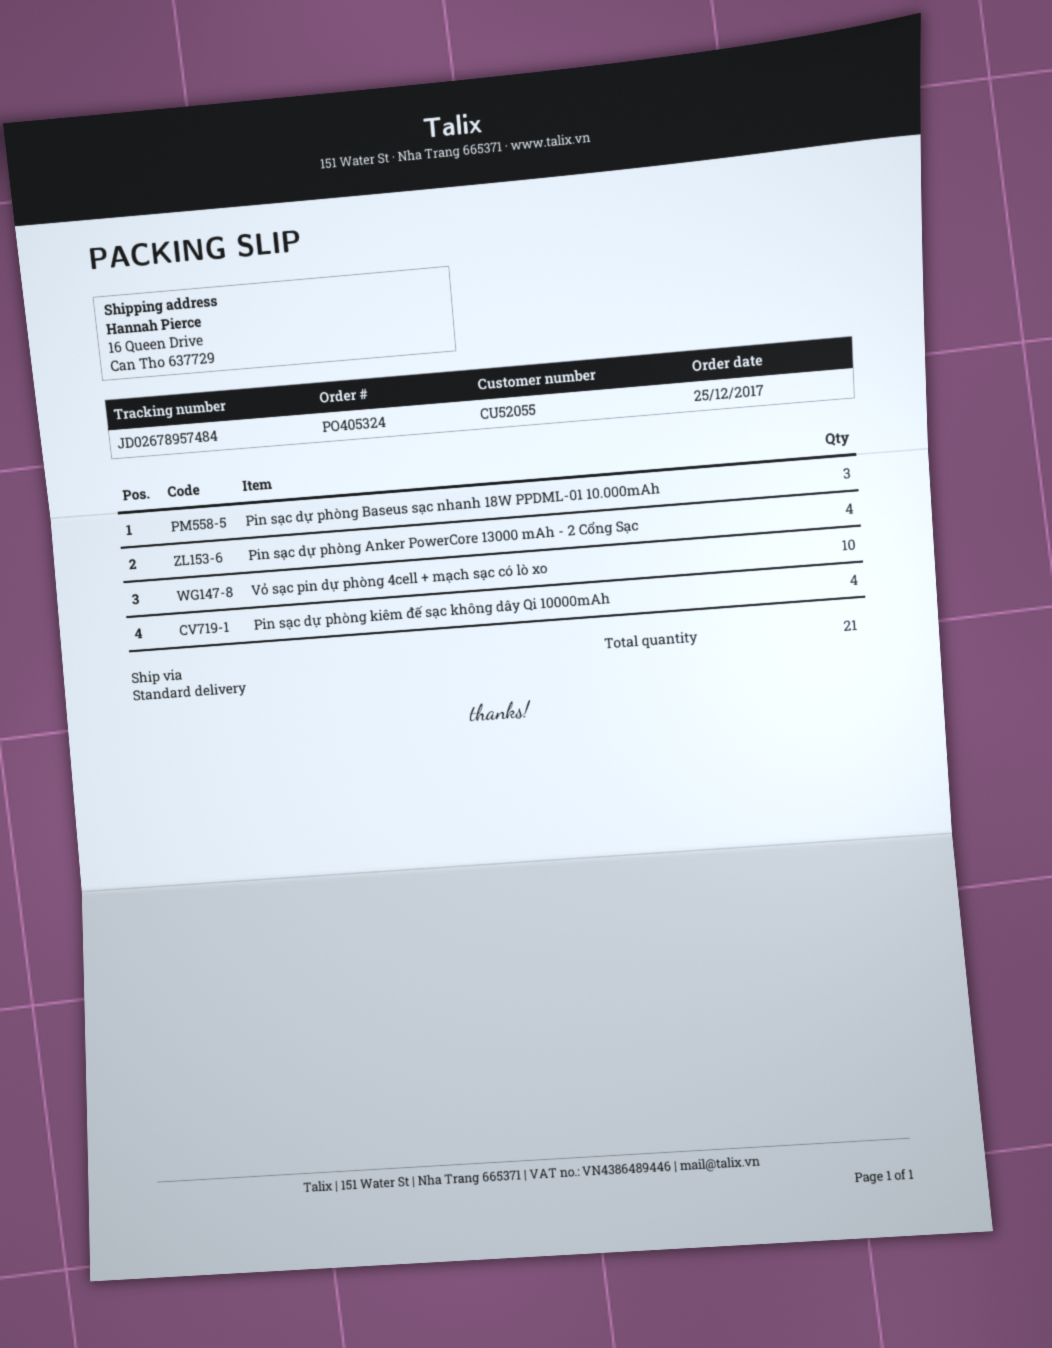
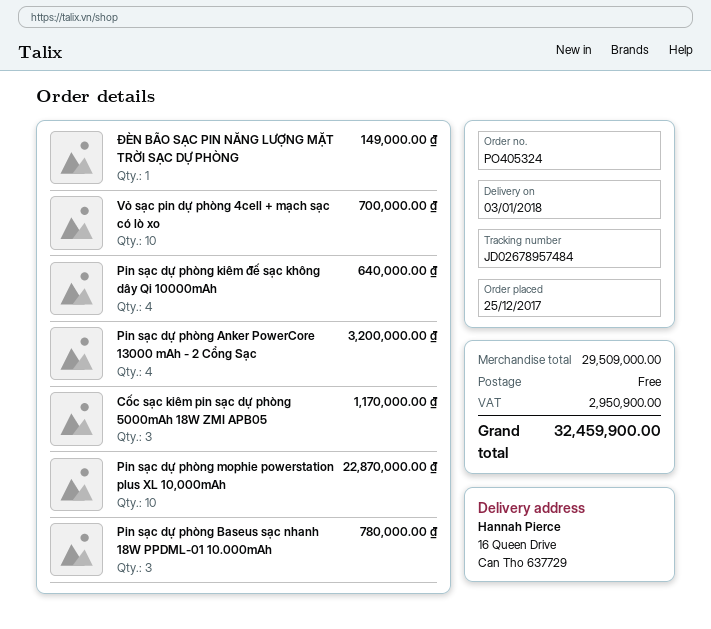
ĐÈN BÃO SẠC PIN NĂNG LƯỢNG MẶT TRỜI SẠC DỰ PHÒNG: none -> 1
Cốc sạc kiêm pin sạc dự phòng 5000mAh 18W ZMI APB05: none -> 3
Pin sạc dự phòng mophie powerstation plus XL 10,000mAh: none -> 10

